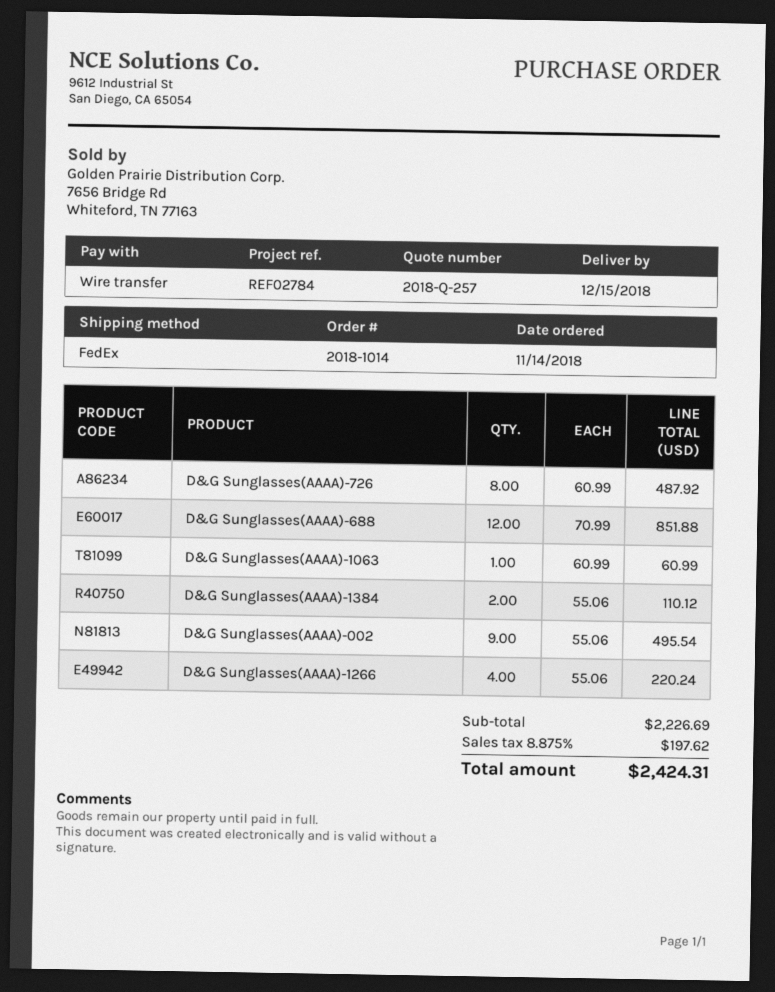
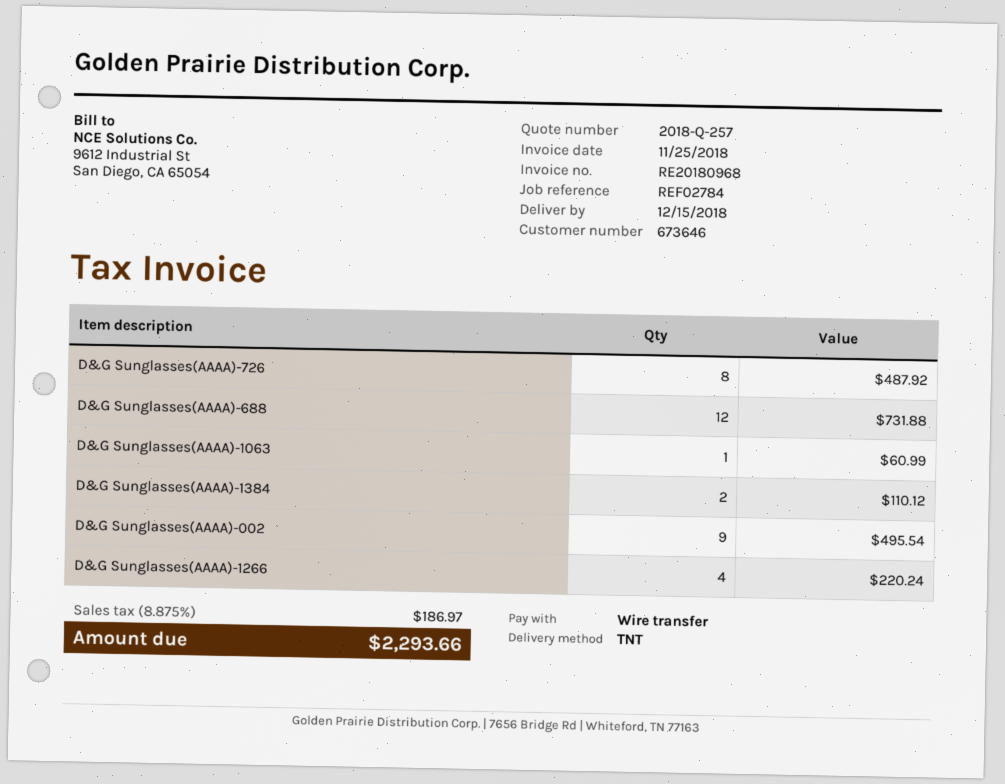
shipping method: FedEx -> TNT
D&G Sunglasses(AAAA)-688: 12 for 851.88 -> 12 for 731.88
tax: 8.875% = 197.62 -> 8.875% = 186.97
total: 2424.31 -> 2293.66

